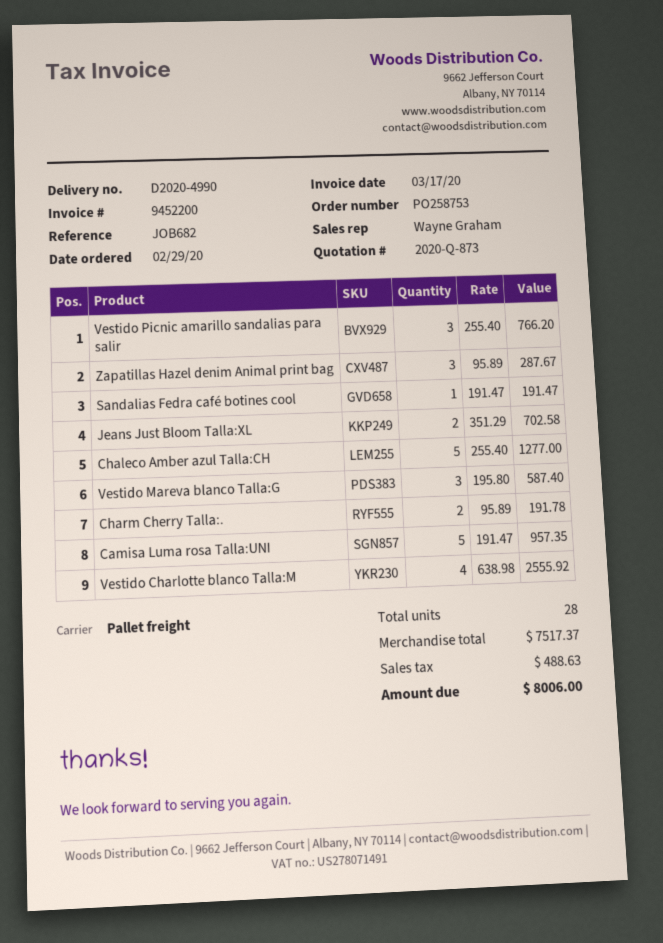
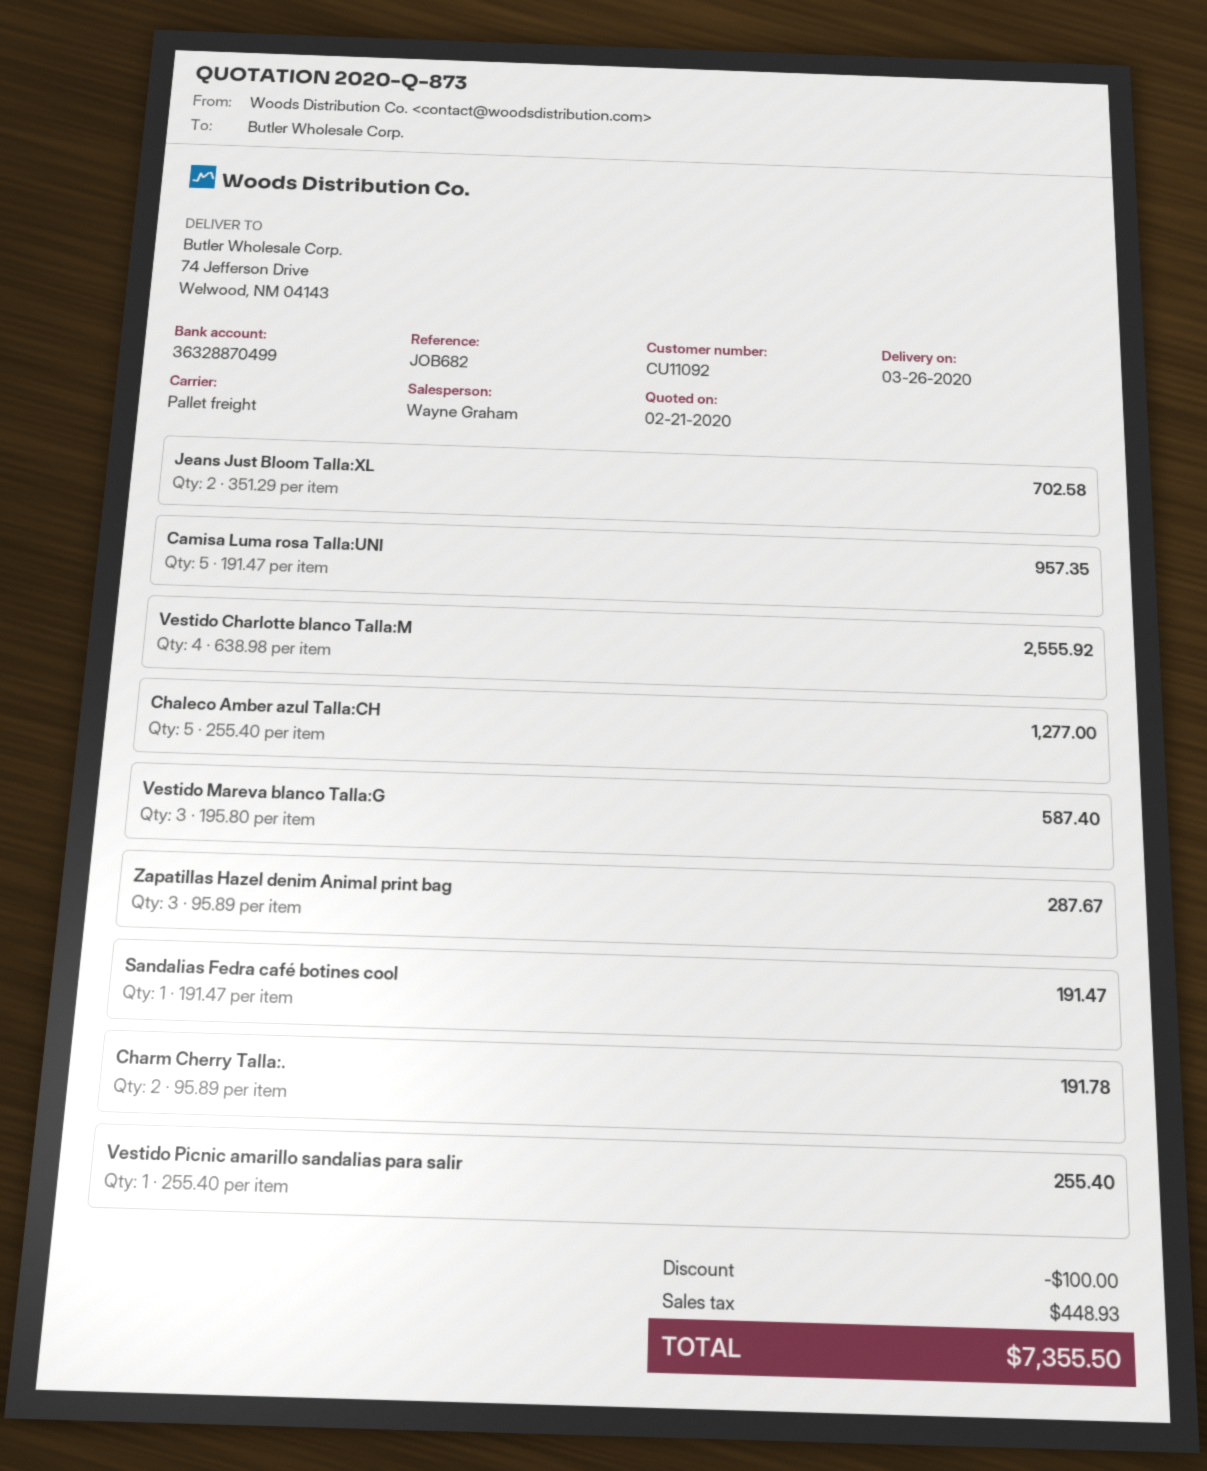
Vestido Picnic amarillo sandalias para salir: 3 x 255.40 = 766.20 -> 1 x 255.40 = 255.40
discount: none -> 100.00
tax: 488.63 -> 448.93
total: 8006.00 -> 7355.50

